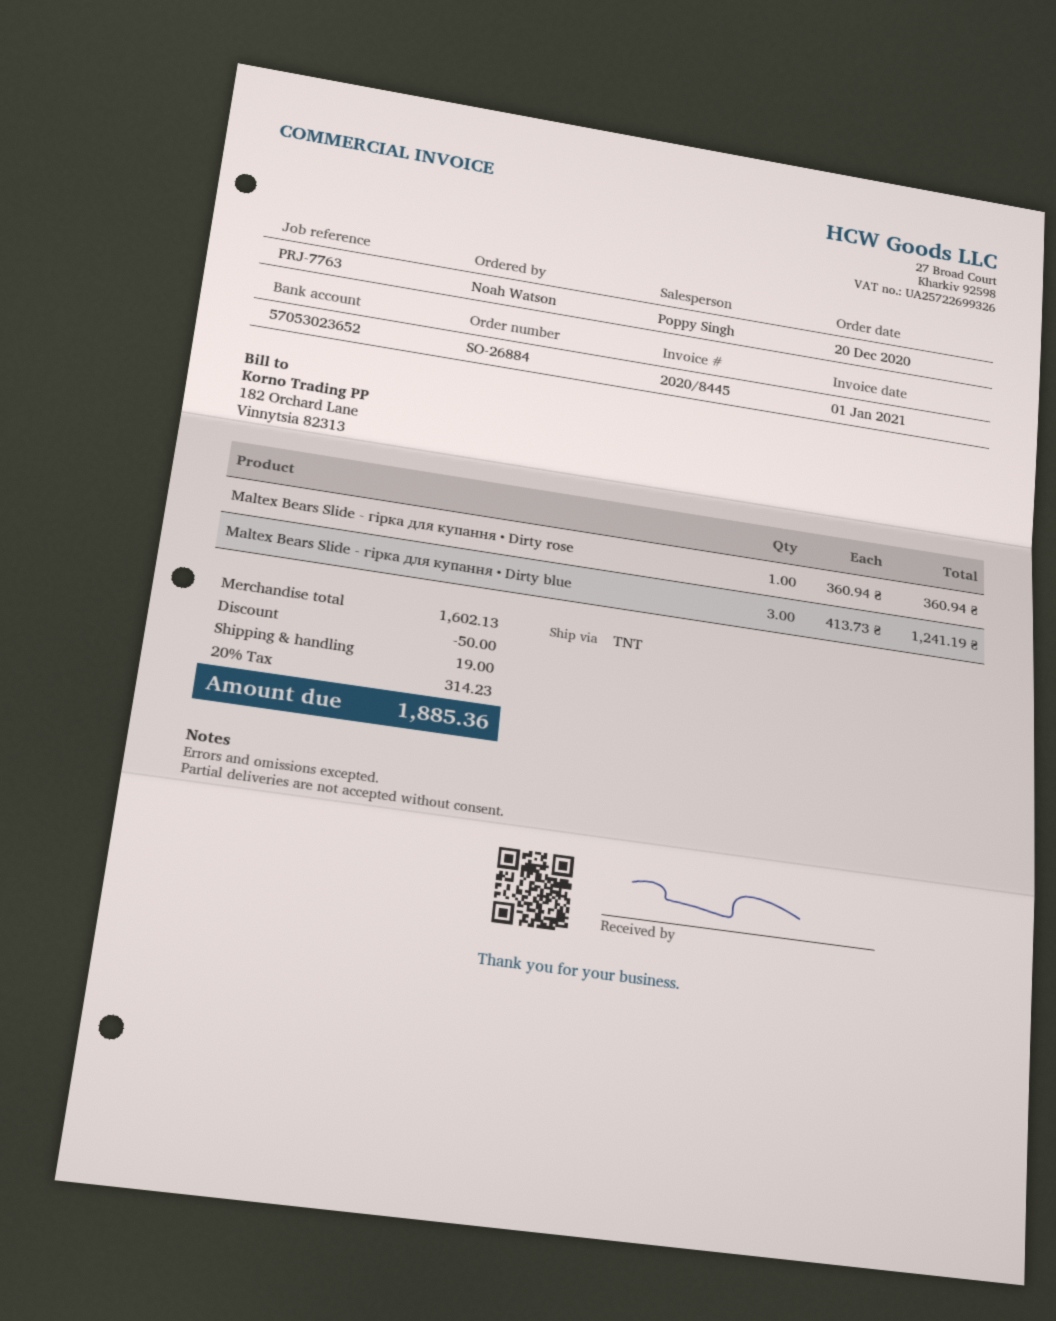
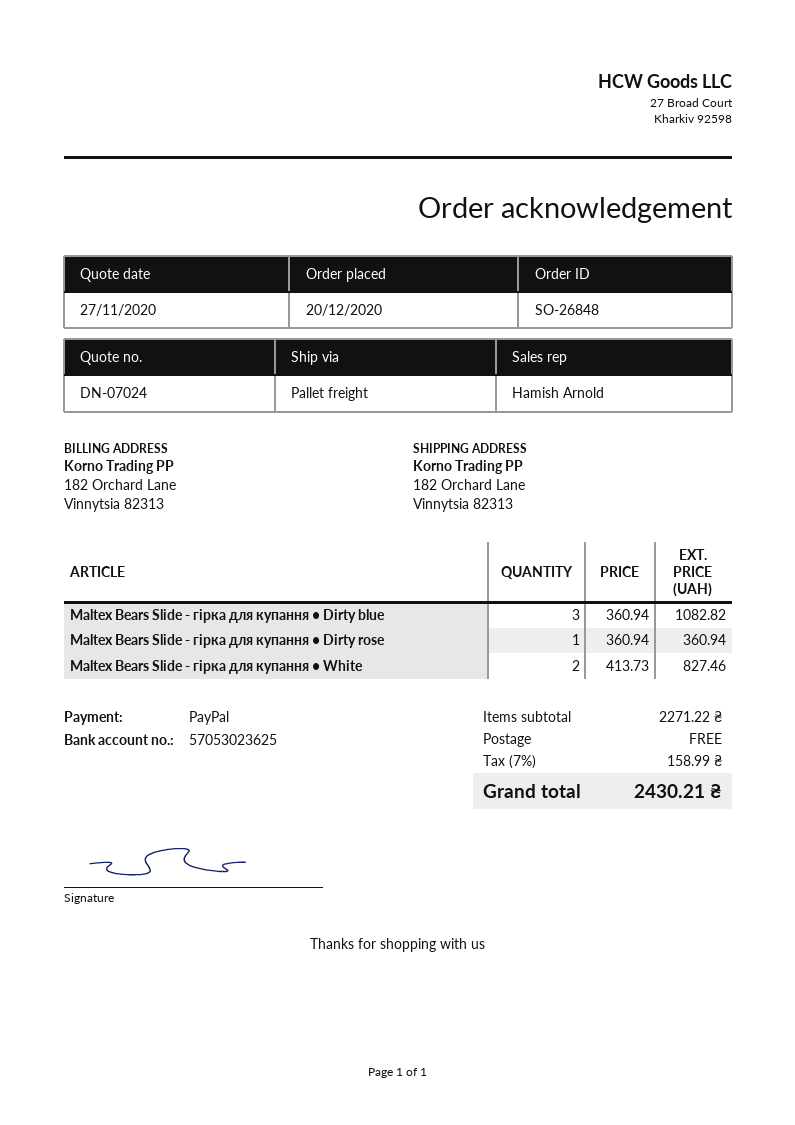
order number: SO-26884 -> SO-26848
sales rep: Poppy Singh -> Hamish Arnold
bank account: 57053023652 -> 57053023625
shipping method: TNT -> pallet freight
Maltex Bears Slide - гірка для купання • Dirty blue: 3 x 413.73 = 1241.19 -> 3 x 360.94 = 1082.82
Maltex Bears Slide - гірка для купання • White: none -> 2 x 413.73 = 827.46
subtotal: 1602.13 -> 2271.22
discount: 50.00 -> none
shipping: 19.00 -> 0.00
tax: 20% = 314.23 -> 7% = 158.99
total: 1885.36 -> 2430.21

